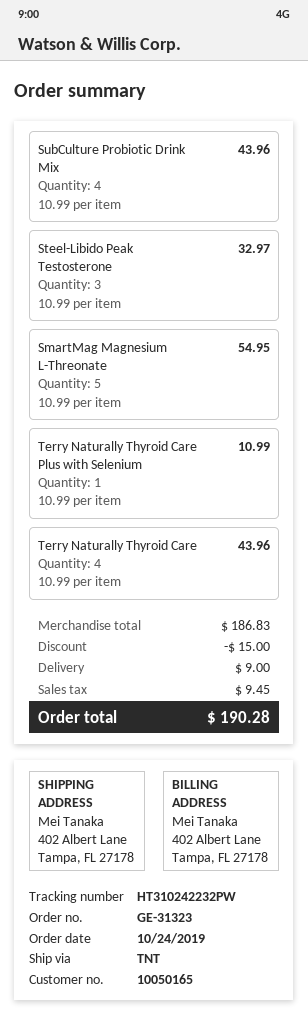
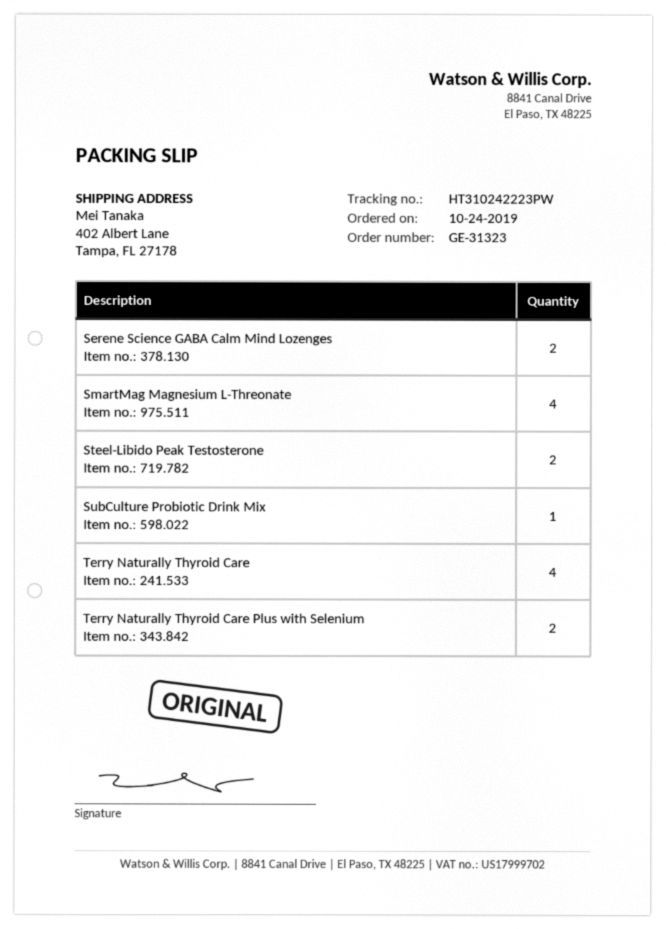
tracking number: HT310242232PW -> HT310242223PW
SubCulture Probiotic Drink Mix: 4 -> 1
Steel-Libido Peak Testosterone: 3 -> 2
SmartMag Magnesium L-Threonate: 5 -> 4
Terry Naturally Thyroid Care Plus with Selenium: 1 -> 2
Serene Science GABA Calm Mind Lozenges: none -> 2

